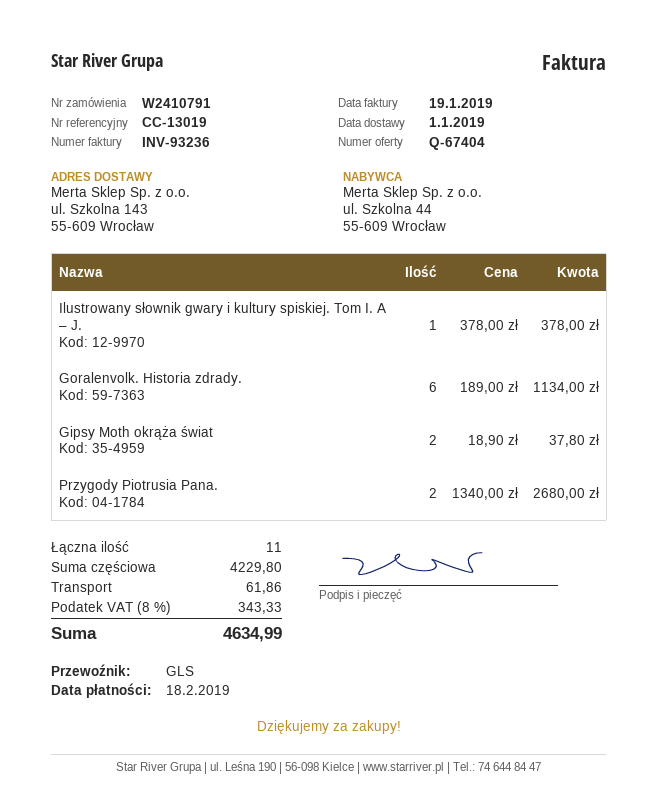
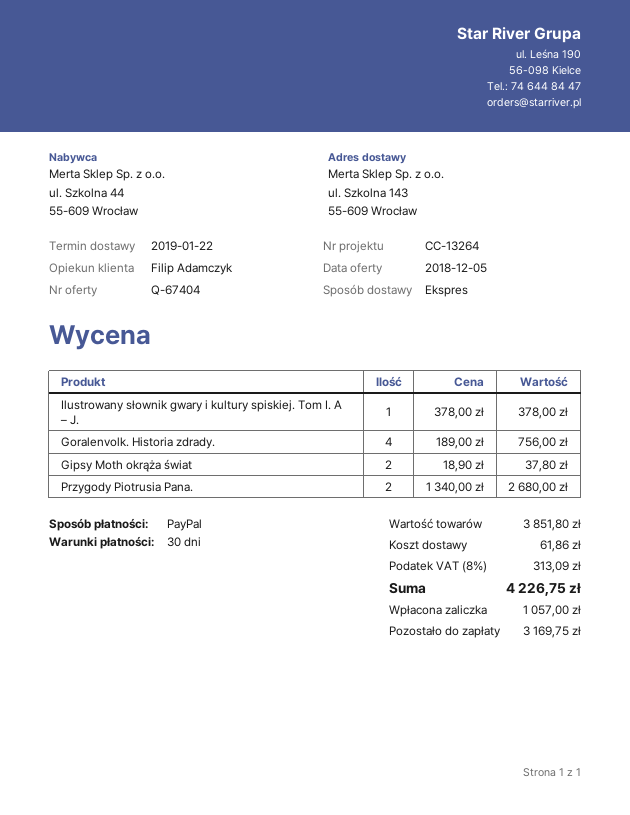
delivery date: 2019-01-01 -> 2019-01-22
reference: CC-13019 -> CC-13264
shipping method: GLS -> express
Goralenvolk. Historia zdrady.: 6 x 189.00 = 1134.00 -> 4 x 189.00 = 756.00
subtotal: 4229.80 -> 3851.80
tax: 8% = 343.33 -> 8% = 313.09
total: 4634.99 -> 4226.75

